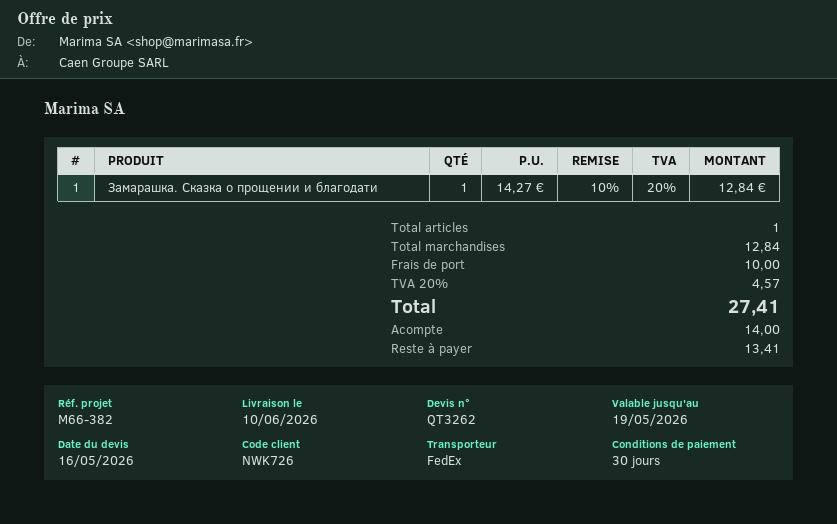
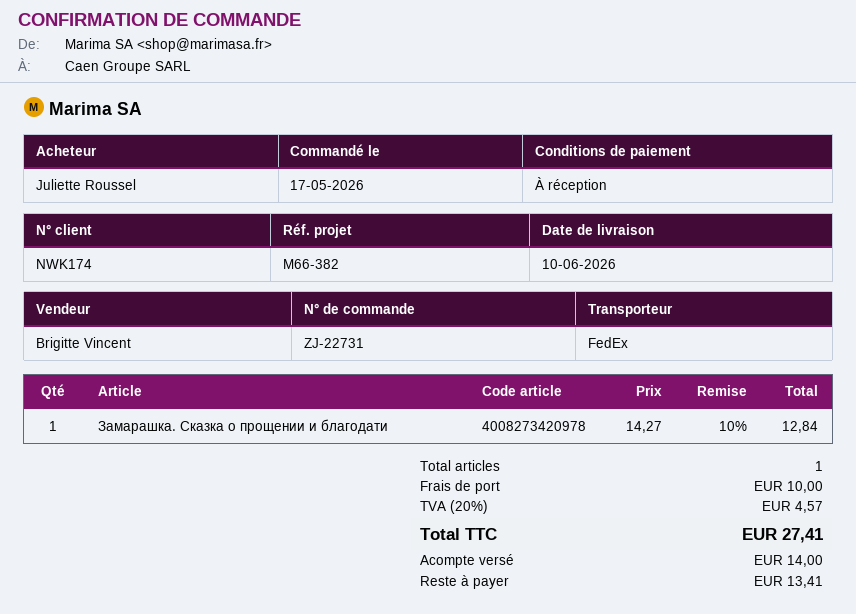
payment terms: 30 days -> on receipt
customer number: NWK726 -> NWK174

